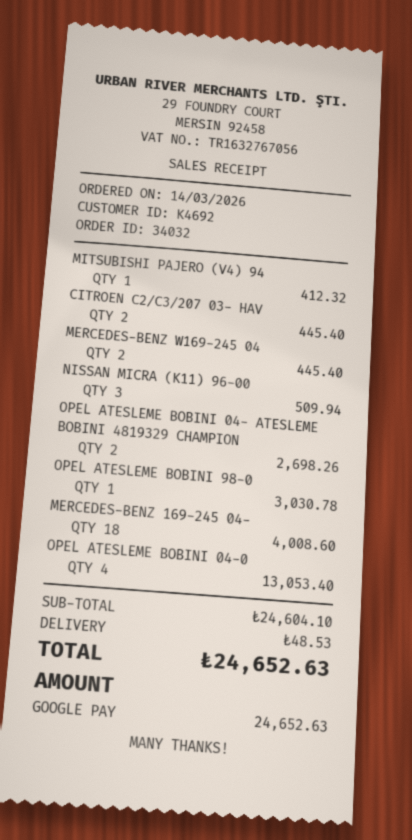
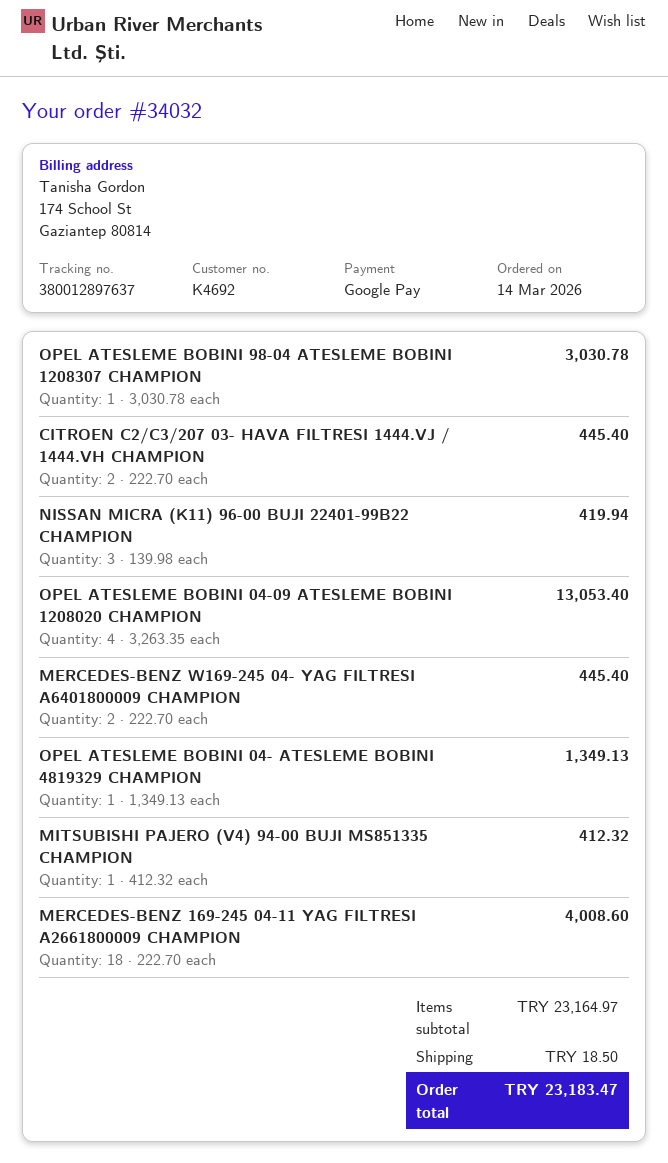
NISSAN MICRA (K11) 96-00: 3 for 509.94 -> 3 for 419.94
OPEL ATESLEME BOBINI 04- ATESLEME BOBINI 4819329 CHAMPION: 2 for 2698.26 -> 1 for 1349.13
subtotal: 24604.10 -> 23164.97
shipping: 48.53 -> 18.50
total: 24652.63 -> 23183.47

